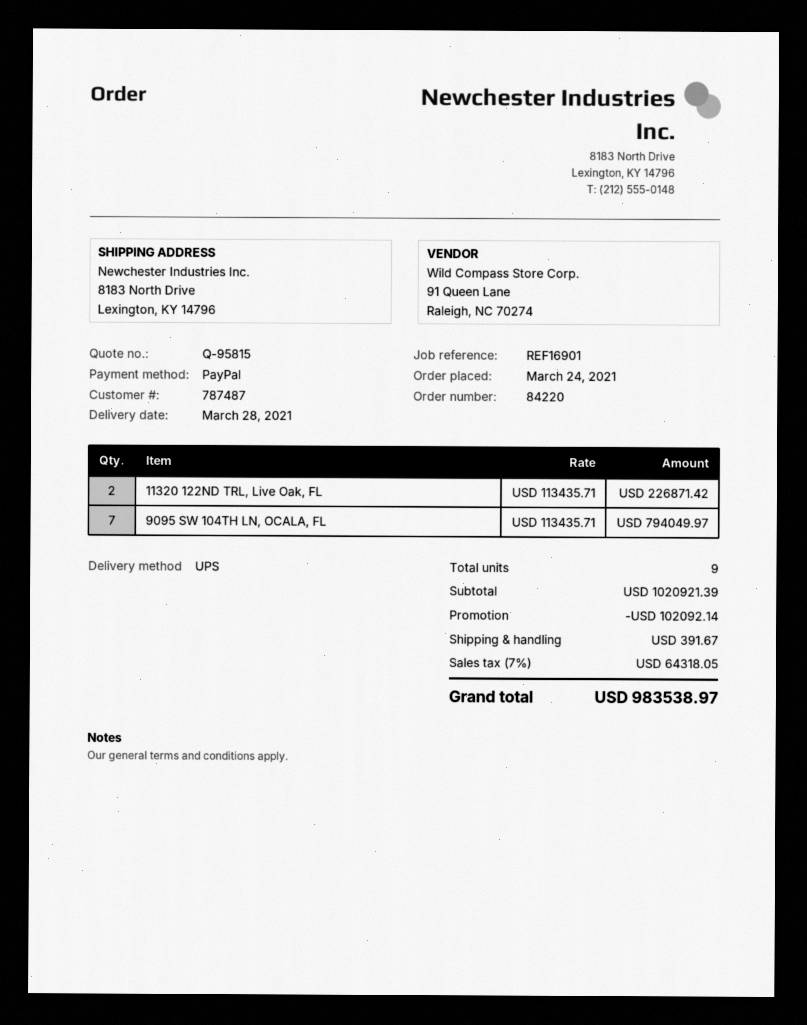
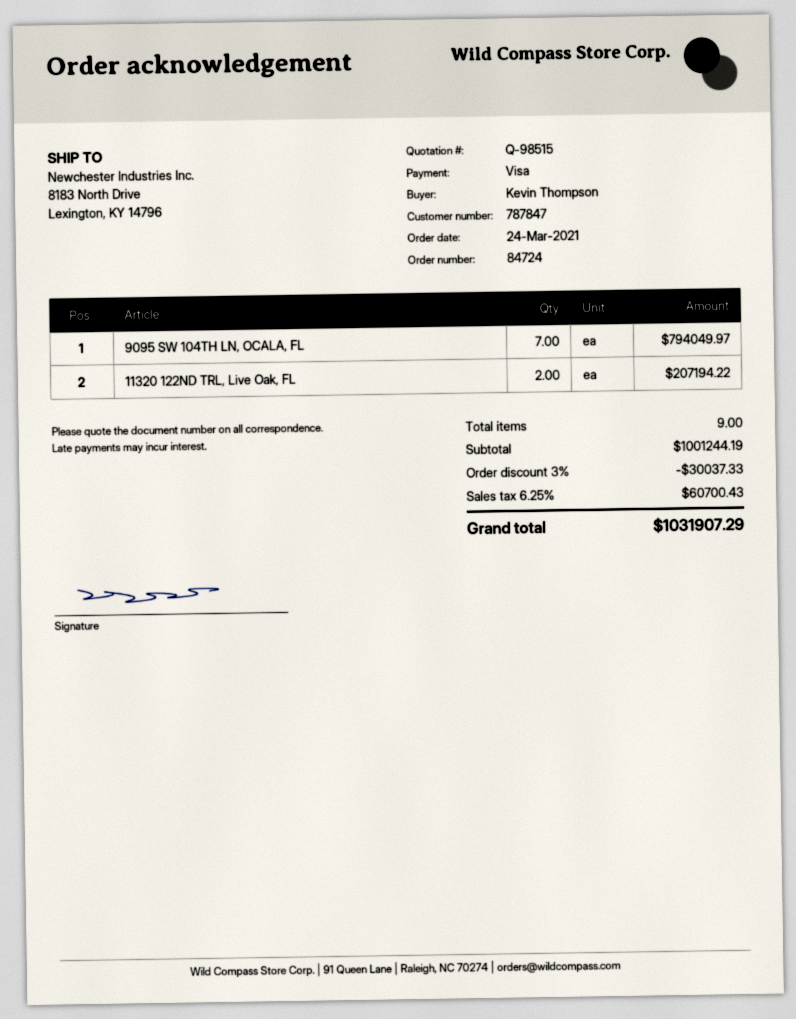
quote number: Q-95815 -> Q-98515
order number: 84220 -> 84724
customer number: 787487 -> 787847
payment method: PayPal -> Visa
11320 122ND TRL, Live Oak, FL: 2 for 226871.42 -> 2 for 207194.22
subtotal: 1020921.39 -> 1001244.19
discount: 102092.14 -> 30037.33
shipping: 391.67 -> none
tax: 7% = 64318.05 -> 6.25% = 60700.43
total: 983538.97 -> 1031907.29

